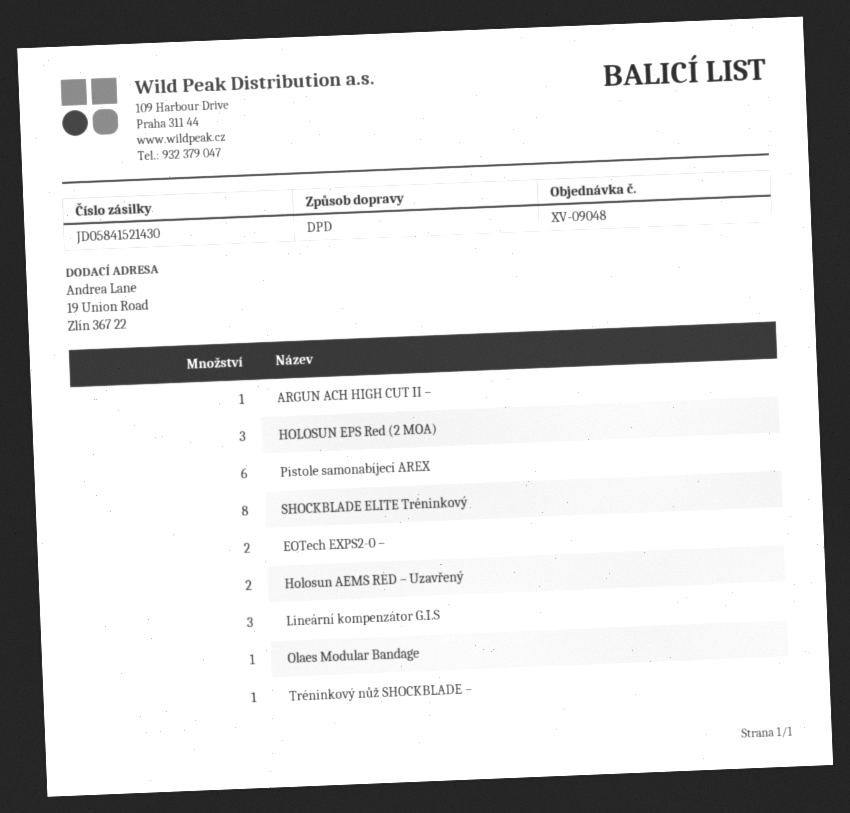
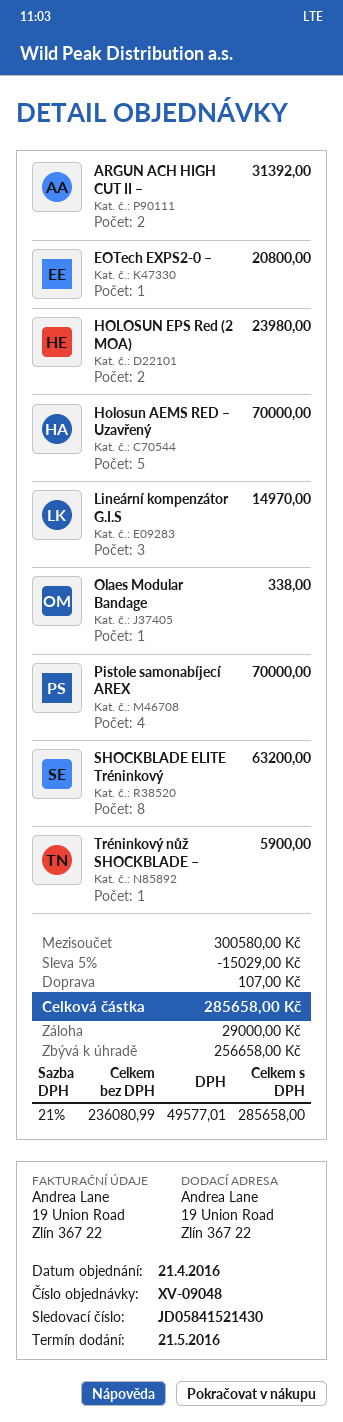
ARGUN ACH HIGH CUT II –: 1 -> 2
HOLOSUN EPS Red (2 MOA): 3 -> 2
Pistole samonabíjecí AREX: 6 -> 4
EOTech EXPS2-0 –: 2 -> 1
Holosun AEMS RED – Uzavřený: 2 -> 5

